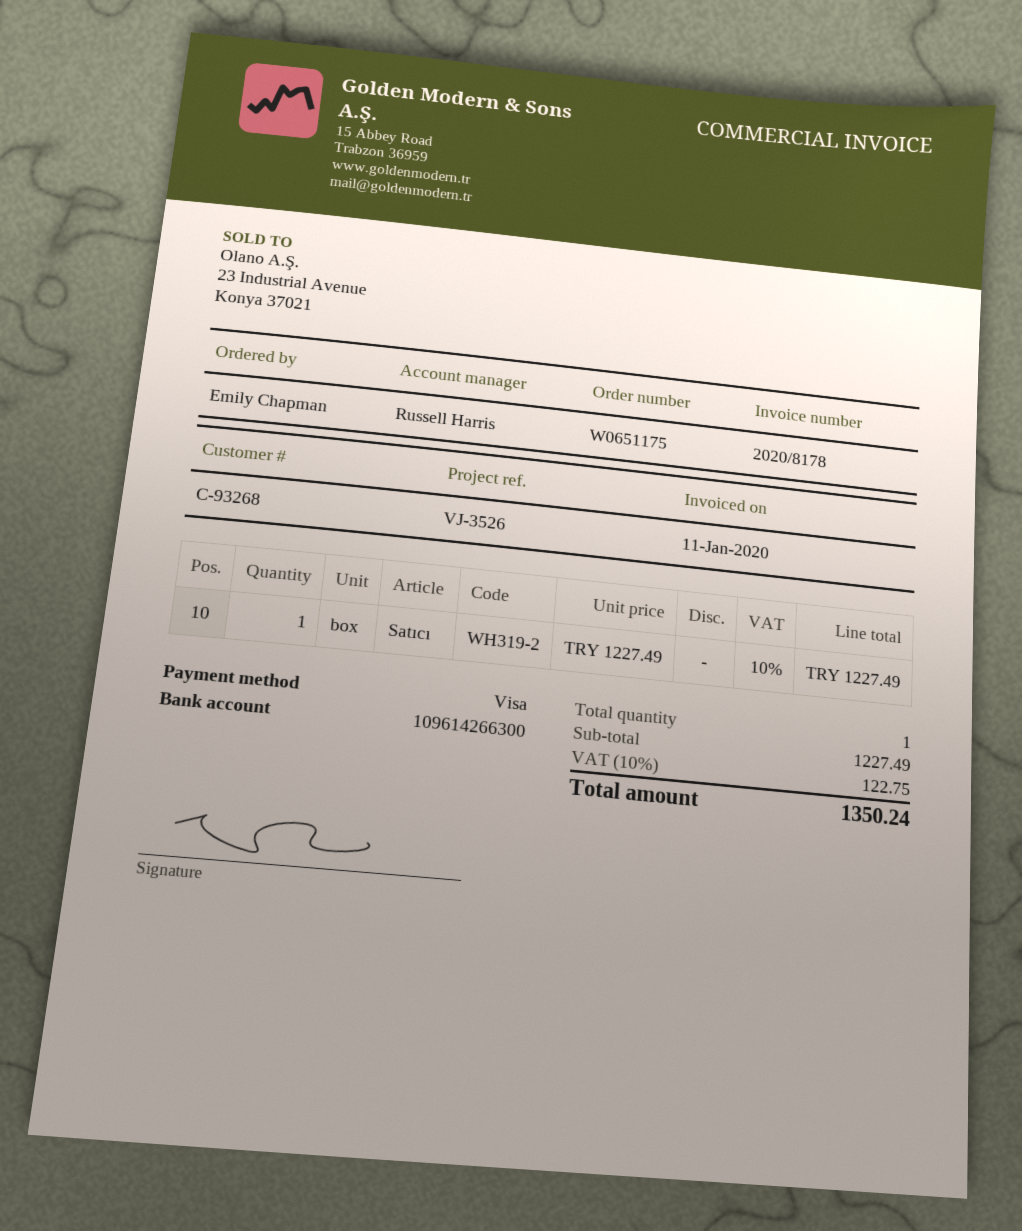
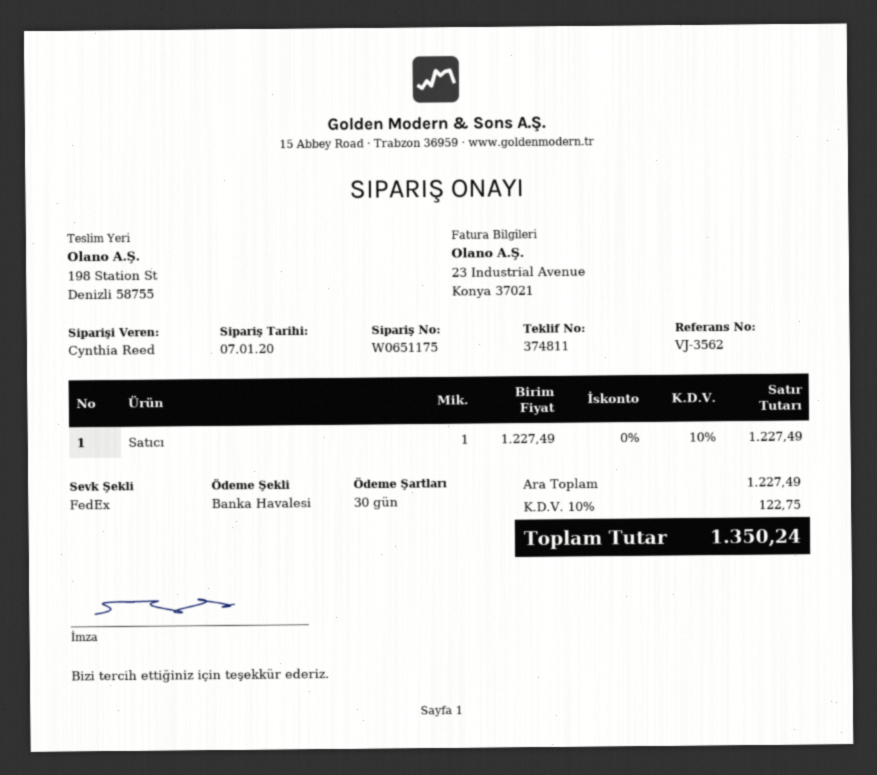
reference: VJ-3526 -> VJ-3562
ordered by: Emily Chapman -> Cynthia Reed
payment method: Visa -> bank transfer

